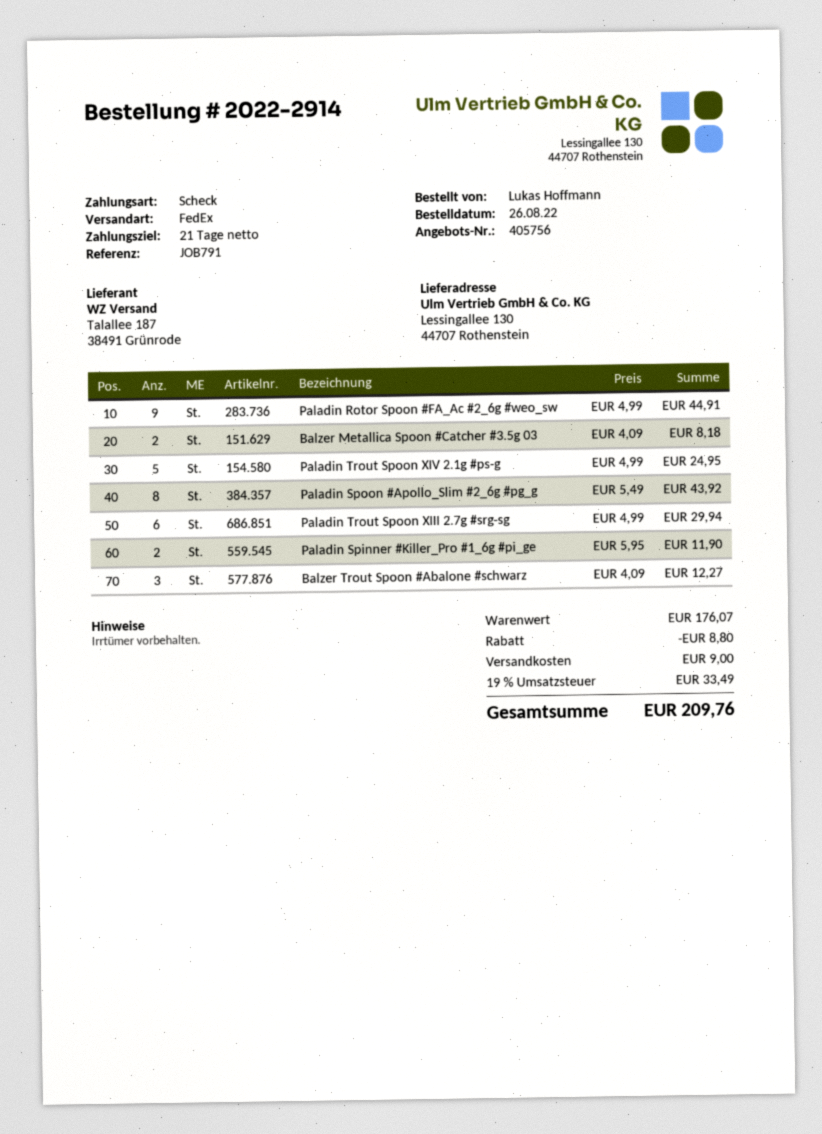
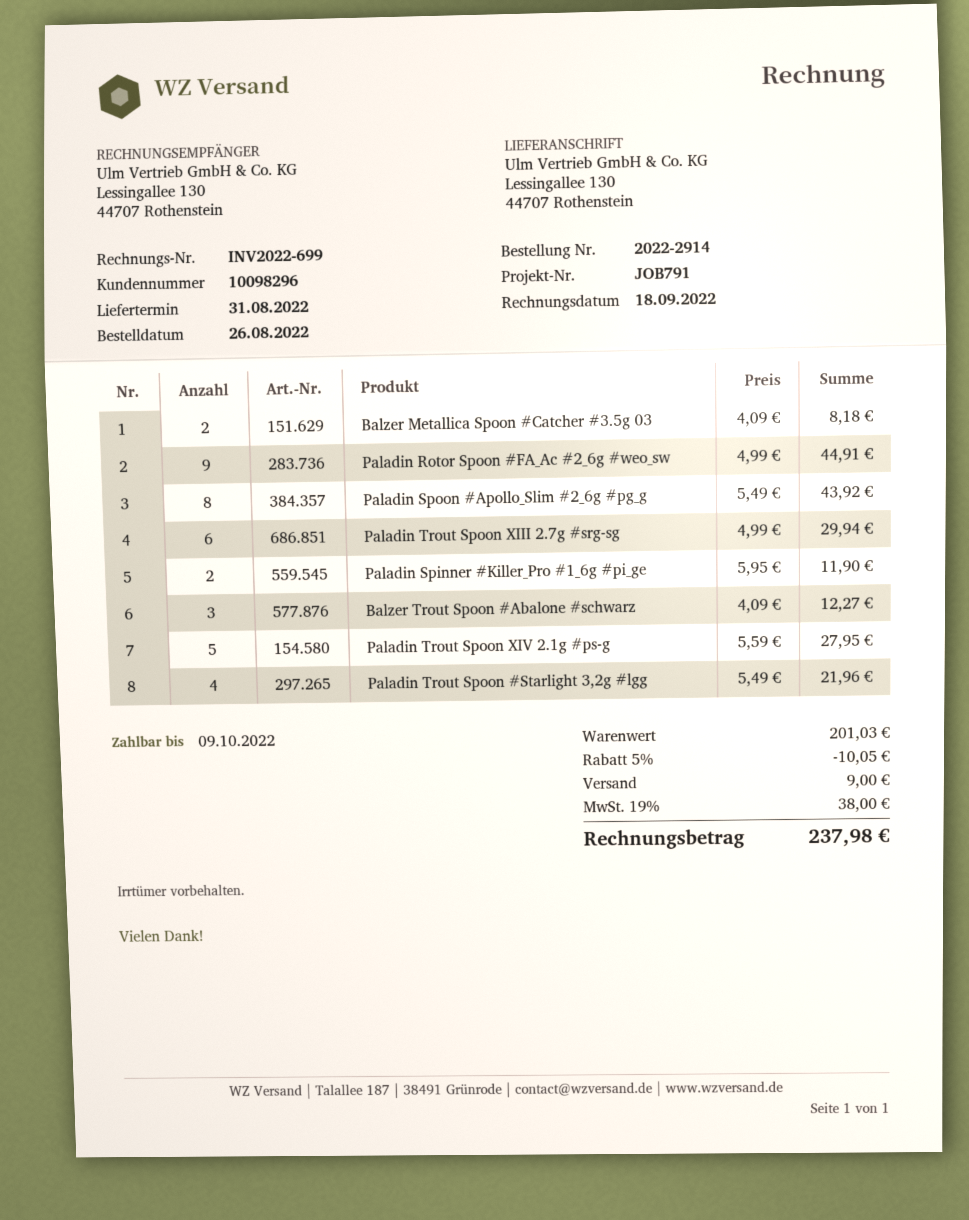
Paladin Trout Spoon XIV 2.1g #ps-g: 5 x 4.99 = 24.95 -> 5 x 5.59 = 27.95
Paladin Trout Spoon #Starlight 3,2g #lgg: none -> 4 x 5.49 = 21.96
subtotal: 176.07 -> 201.03
discount: 8.80 -> 10.05
tax: 19% = 33.49 -> 19% = 38.00
total: 209.76 -> 237.98

